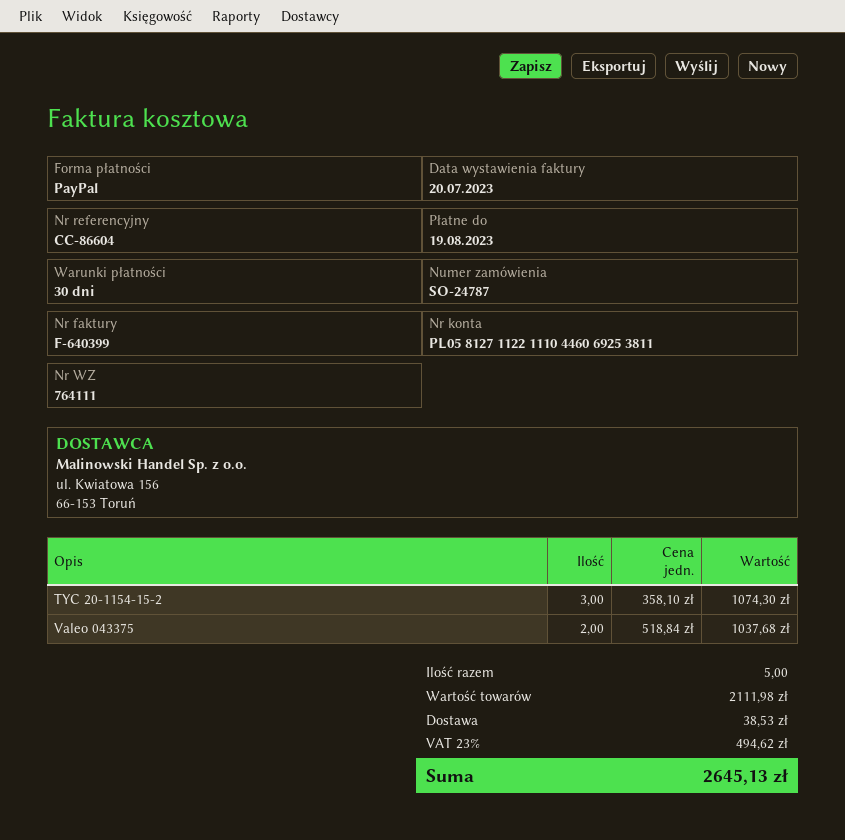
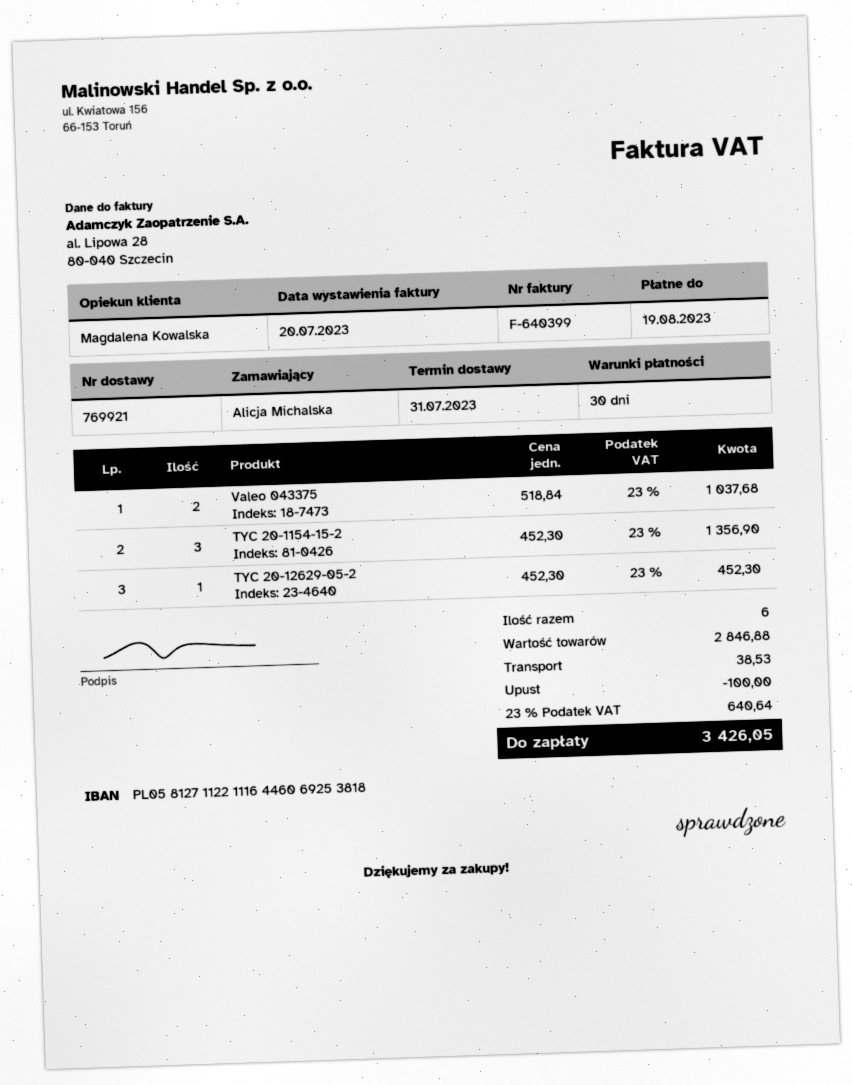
delivery note number: 764111 -> 769921
bank account: PL05812711221110446069253811 -> PL05812711221116446069253818
TYC 20-1154-15-2: 3 x 358.10 = 1074.30 -> 3 x 452.30 = 1356.90
TYC 20-12629-05-2: none -> 1 x 452.30 = 452.30
total quantity: 5 -> 6
subtotal: 2111.98 -> 2846.88
discount: none -> 100.00
tax: 23% = 494.62 -> 23% = 640.64
total: 2645.13 -> 3426.05

